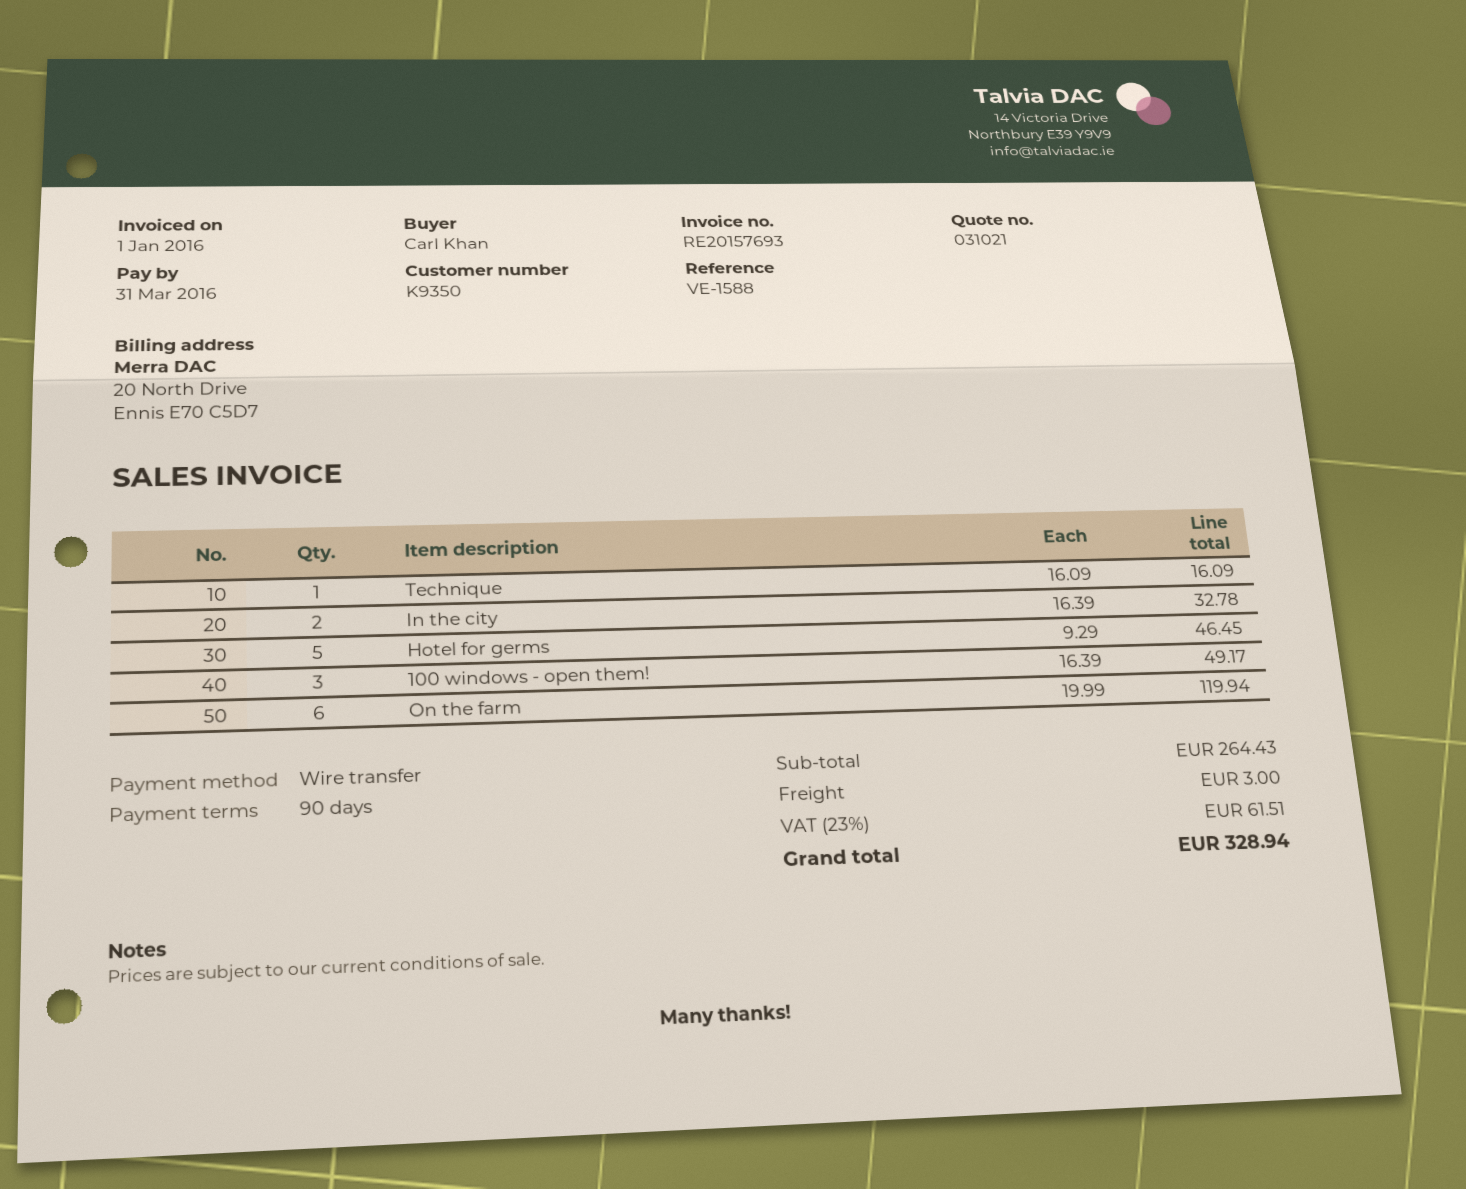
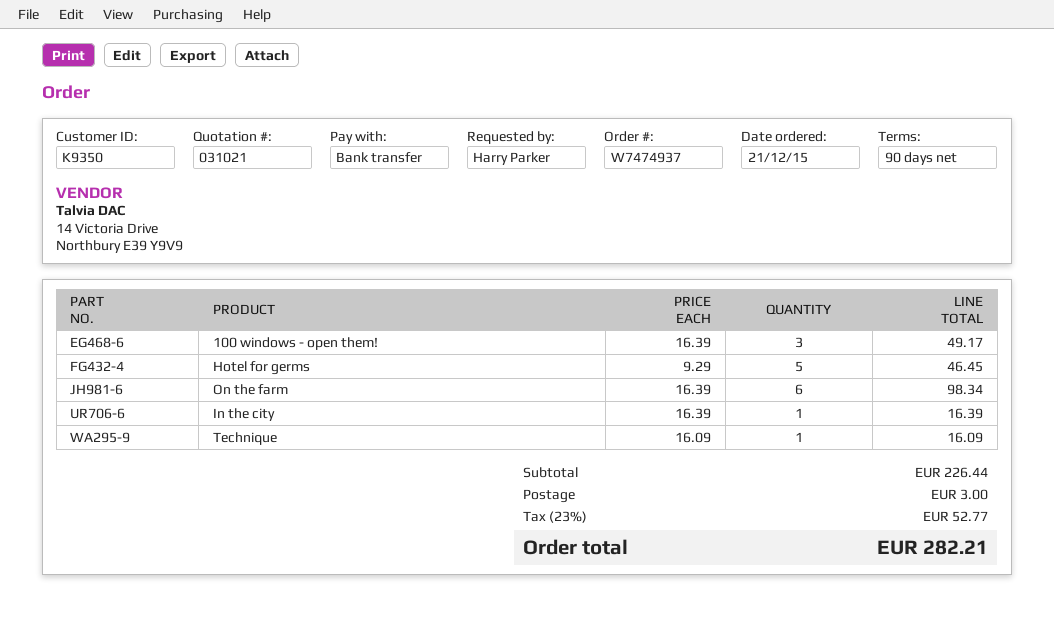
ordered by: Carl Khan -> Harry Parker
In the city: 2 x 16.39 = 32.78 -> 1 x 16.39 = 16.39
On the farm: 6 x 19.99 = 119.94 -> 6 x 16.39 = 98.34
subtotal: 264.43 -> 226.44
tax: 23% = 61.51 -> 23% = 52.77
total: 328.94 -> 282.21

